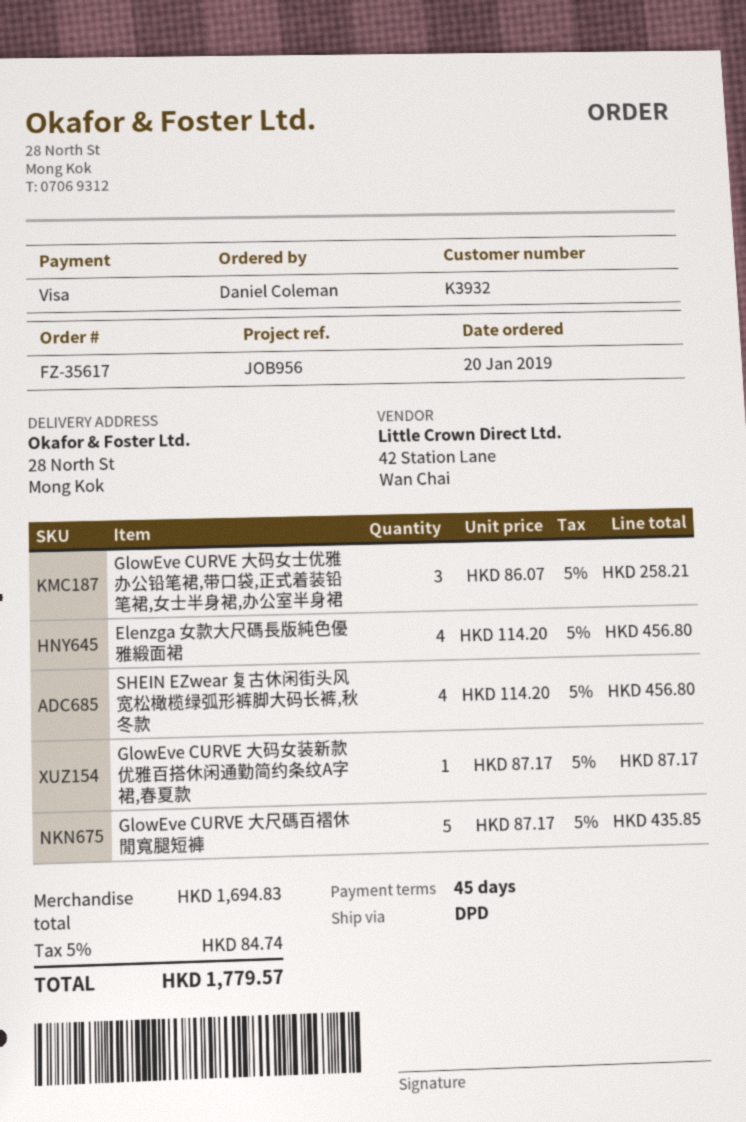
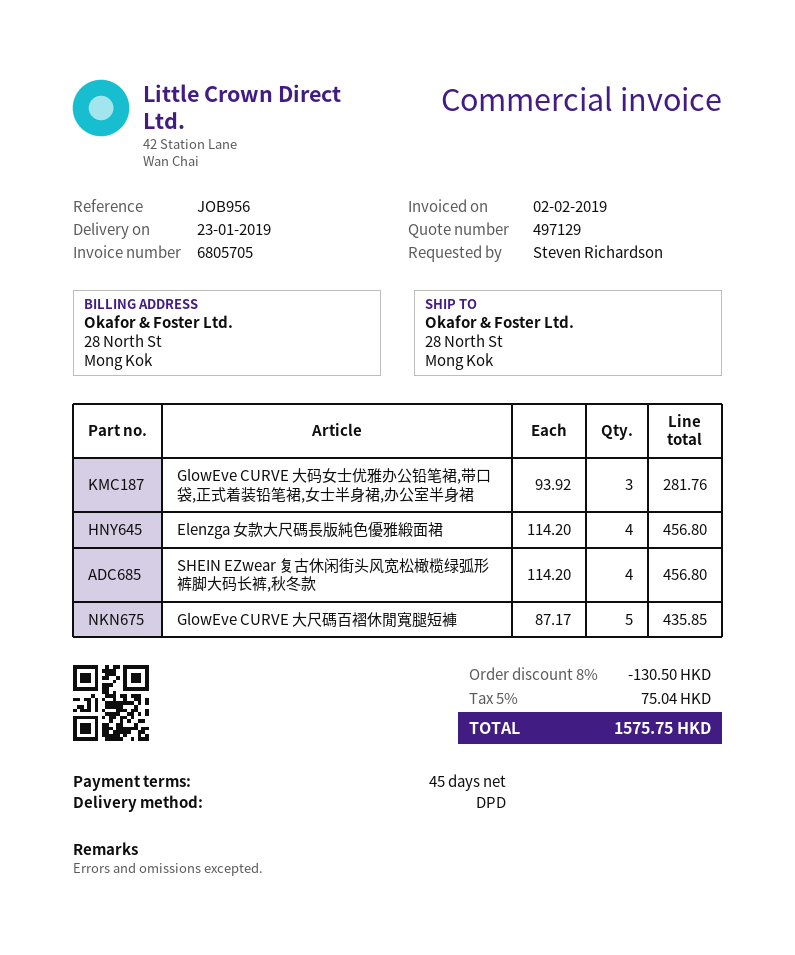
ordered by: Daniel Coleman -> Steven Richardson
GlowEve CURVE 大码女士优雅办公铅笔裙,带口袋,正式着装铅笔裙,女士半身裙,办公室半身裙: 3 x 86.07 = 258.21 -> 3 x 93.92 = 281.76
GlowEve CURVE 大码女装新款优雅百搭休闲通勤简约条纹A字裙,春夏款: 1 x 87.17 = 87.17 -> none
discount: none -> 8% = 130.50
tax: 5% = 84.74 -> 5% = 75.04
total: 1779.57 -> 1575.75

